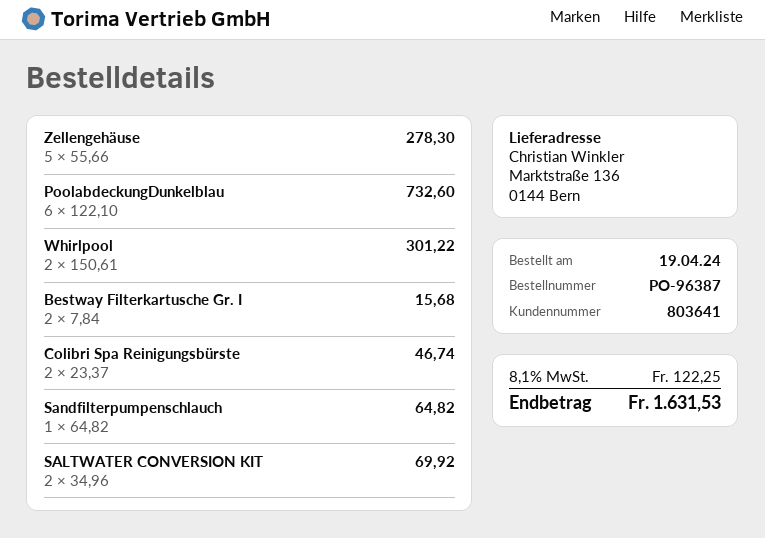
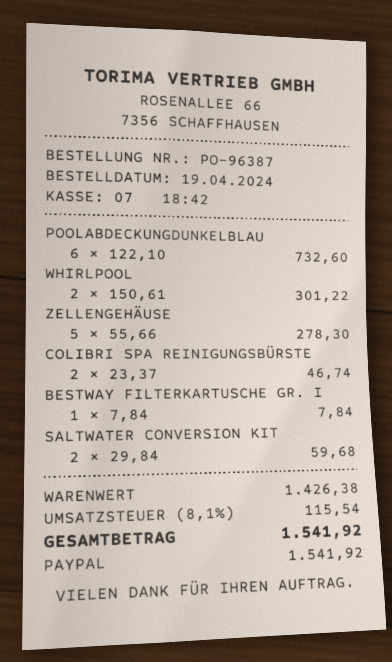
Bestway Filterkartusche Gr. I: 2 x 7.84 = 15.68 -> 1 x 7.84 = 7.84
Sandfilterpumpenschlauch: 1 x 64.82 = 64.82 -> none
SALTWATER CONVERSION KIT: 2 x 34.96 = 69.92 -> 2 x 29.84 = 59.68
tax: 8.1% = 122.25 -> 8.1% = 115.54
total: 1631.53 -> 1541.92

